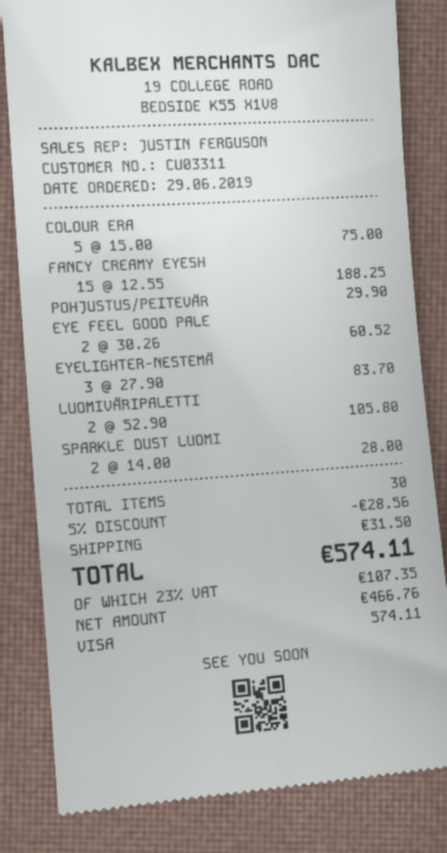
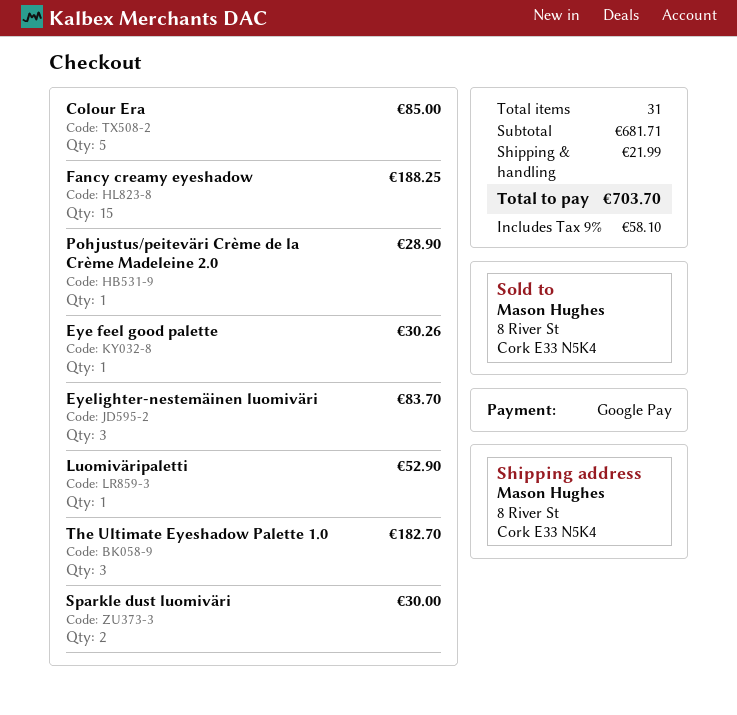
payment method: Visa -> Google Pay
COLOUR ERA: 5 for 75.00 -> 5 for 85.00
POHJUSTUS/PEITEVÄR: 1 for 29.90 -> 1 for 28.90
EYE FEEL GOOD PALE: 2 for 60.52 -> 1 for 30.26
LUOMIVÄRIPALETTI: 2 for 105.80 -> 1 for 52.90
SPARKLE DUST LUOMI: 2 for 28.00 -> 2 for 30.00
The Ultimate Eyeshadow Palette 1.0: none -> 3 for 182.70
total quantity: 30 -> 31
discount: 5% = 28.56 -> none
shipping: 31.50 -> 21.99
tax: 23% = 107.35 -> 9% = 58.10
total: 574.11 -> 703.70

